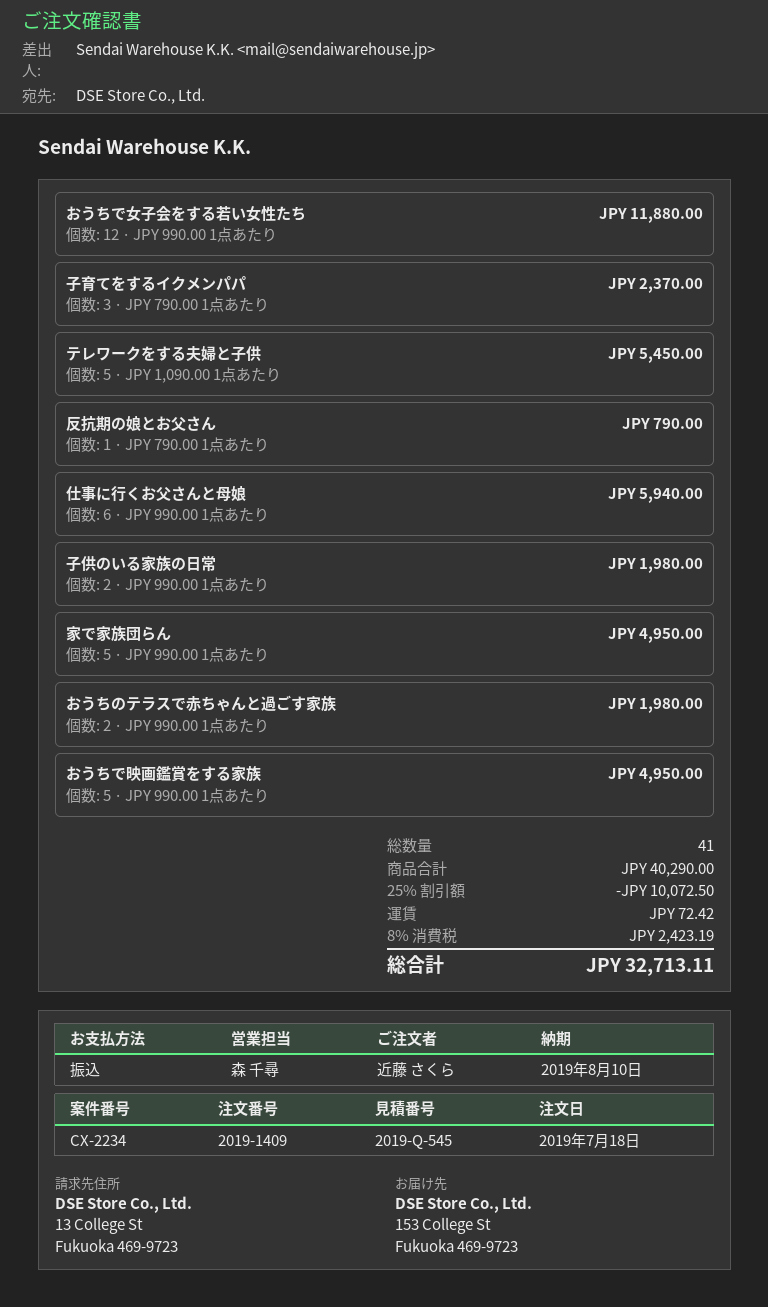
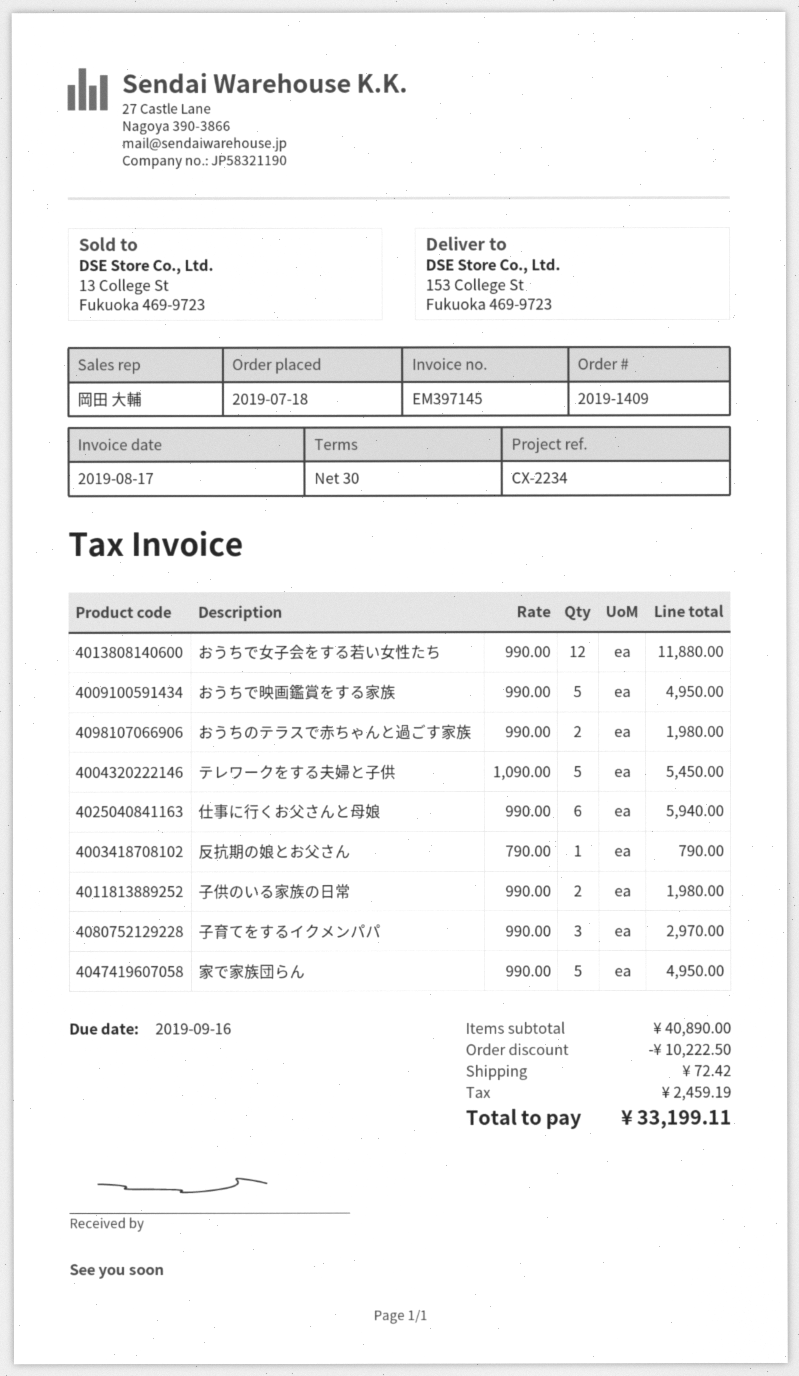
sales rep: 森 千尋 -> 岡田 大輔
子育てをするイクメンパパ: 3 x 790.00 = 2370.00 -> 3 x 990.00 = 2970.00
subtotal: 40290.00 -> 40890.00
discount: 10072.50 -> 10222.50
tax: 2423.19 -> 2459.19
total: 32713.11 -> 33199.11

